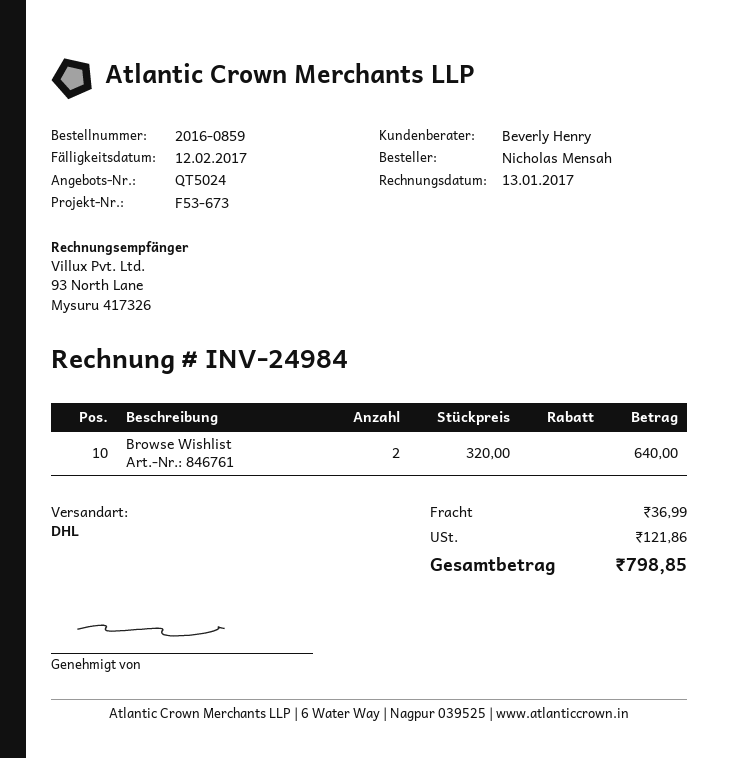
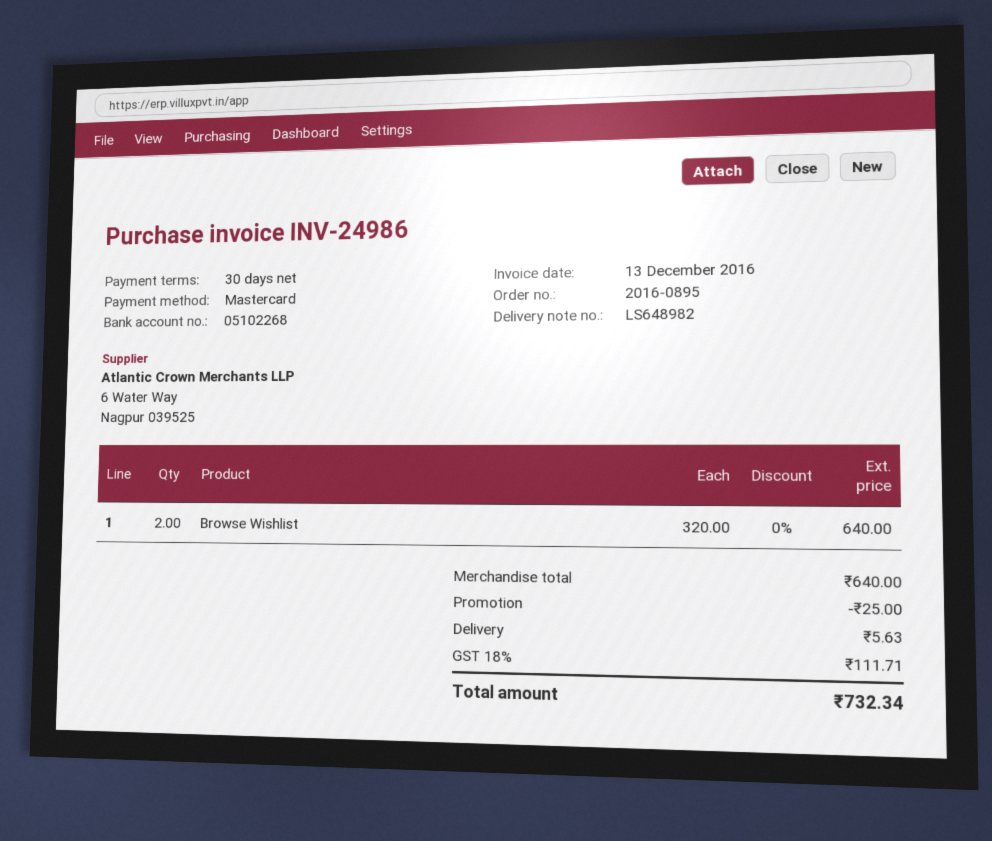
order number: 2016-0859 -> 2016-0895
invoice number: INV-24984 -> INV-24986
invoice date: 2017-01-13 -> 2016-12-13
discount: none -> 25.00
shipping: 36.99 -> 5.63
tax: 121.86 -> 111.71
total: 798.85 -> 732.34

